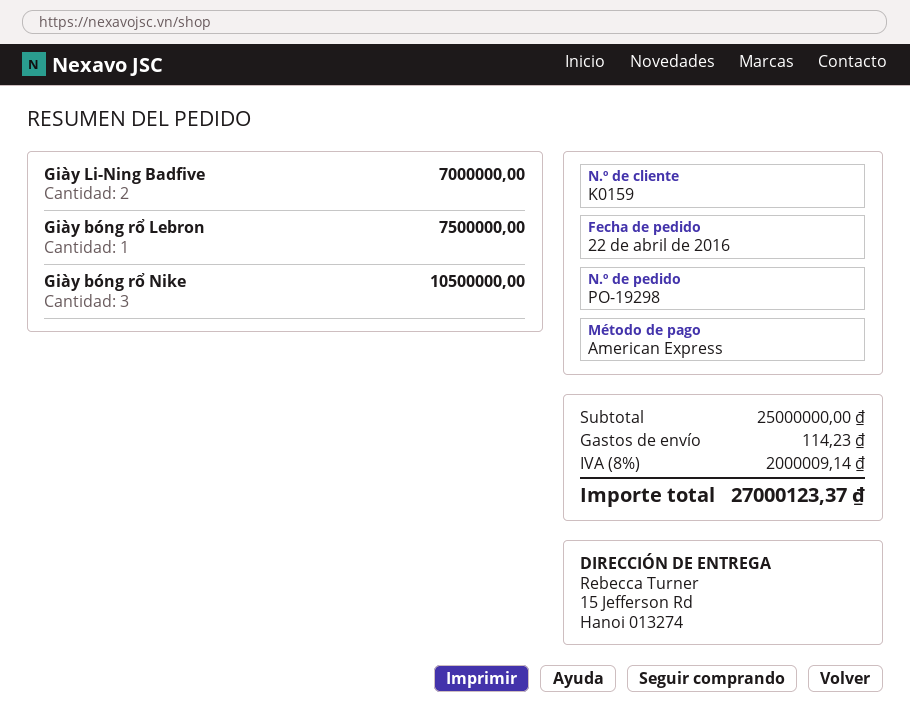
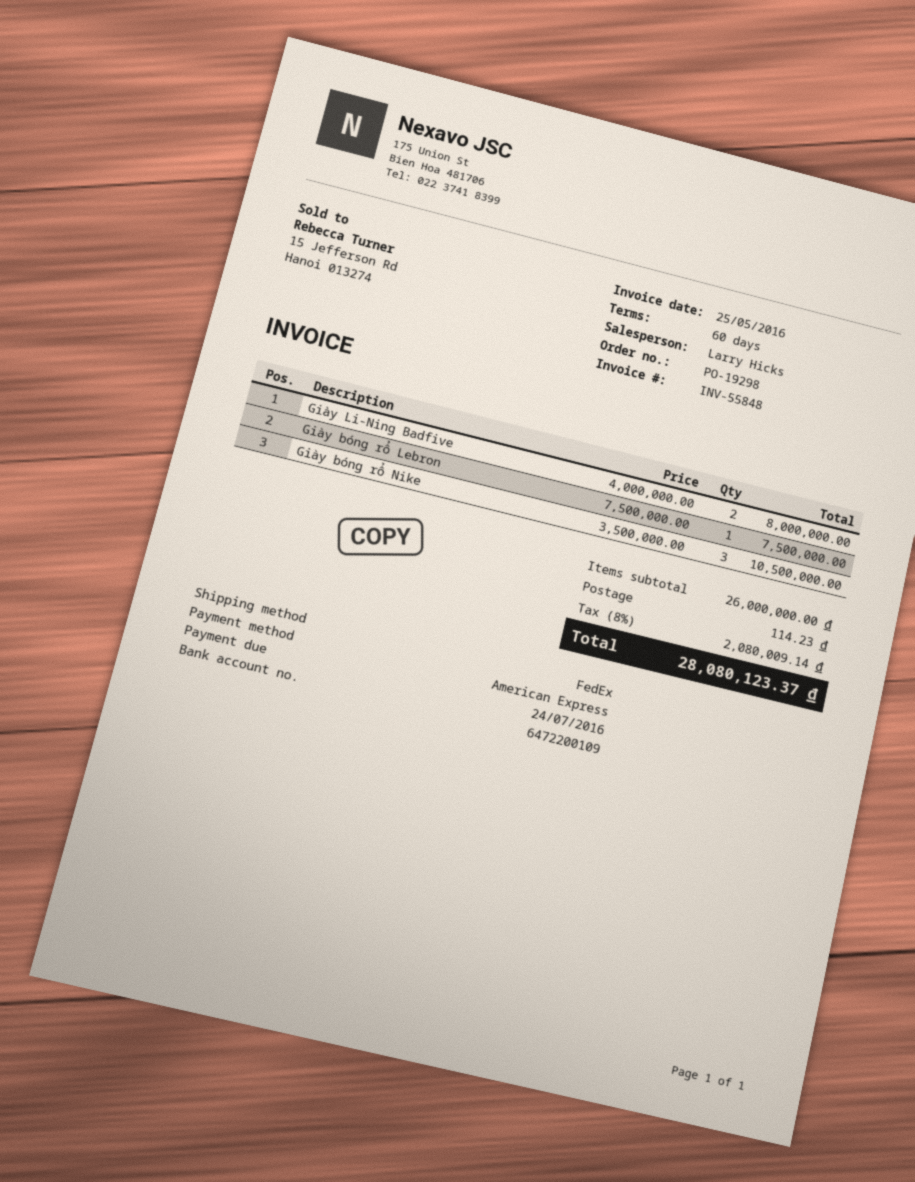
Giày Li-Ning Badfive: 2 for 7000000.00 -> 2 for 8000000.00
subtotal: 25000000.00 -> 26000000.00
tax: 8% = 2000009.14 -> 8% = 2080009.14
total: 27000123.37 -> 28080123.37

